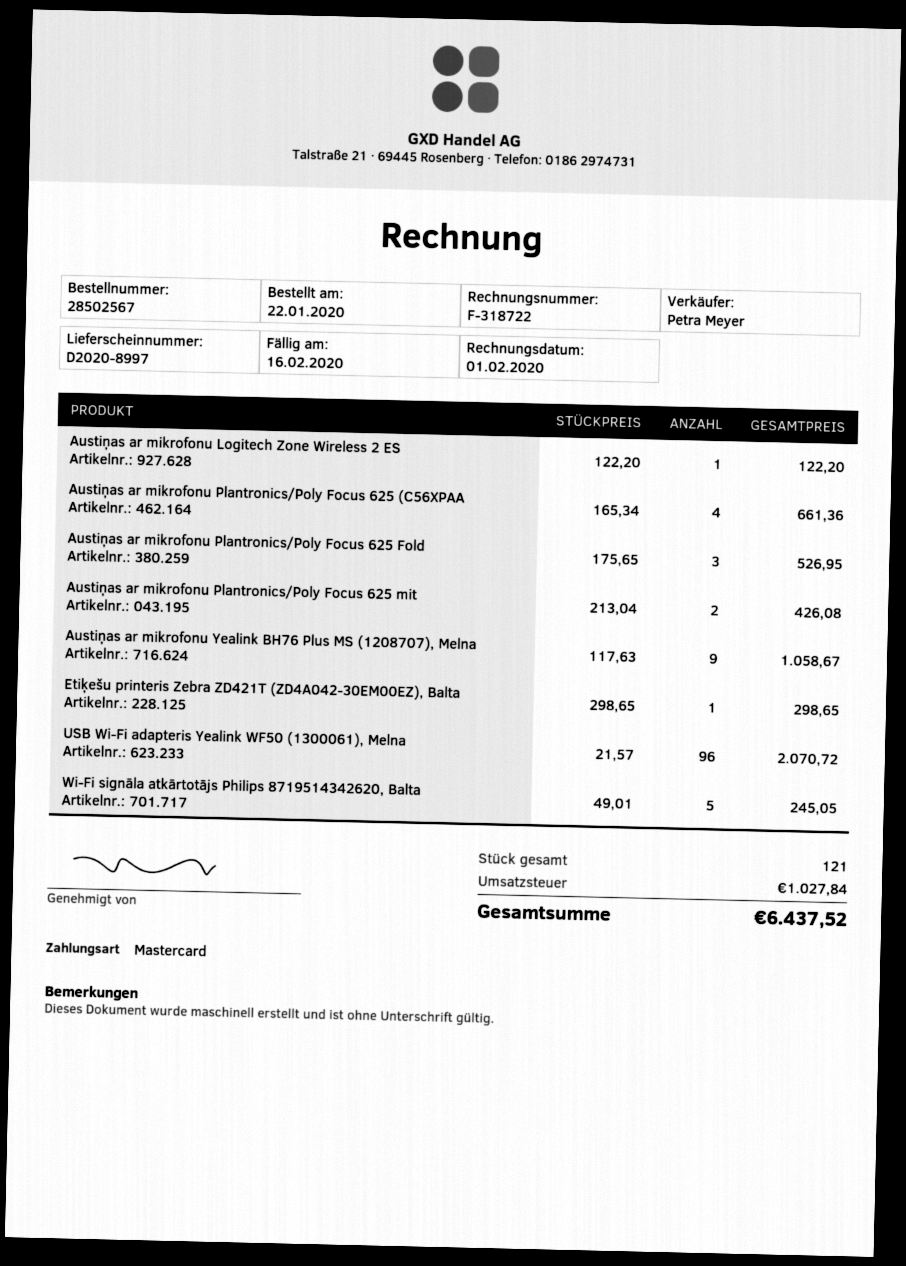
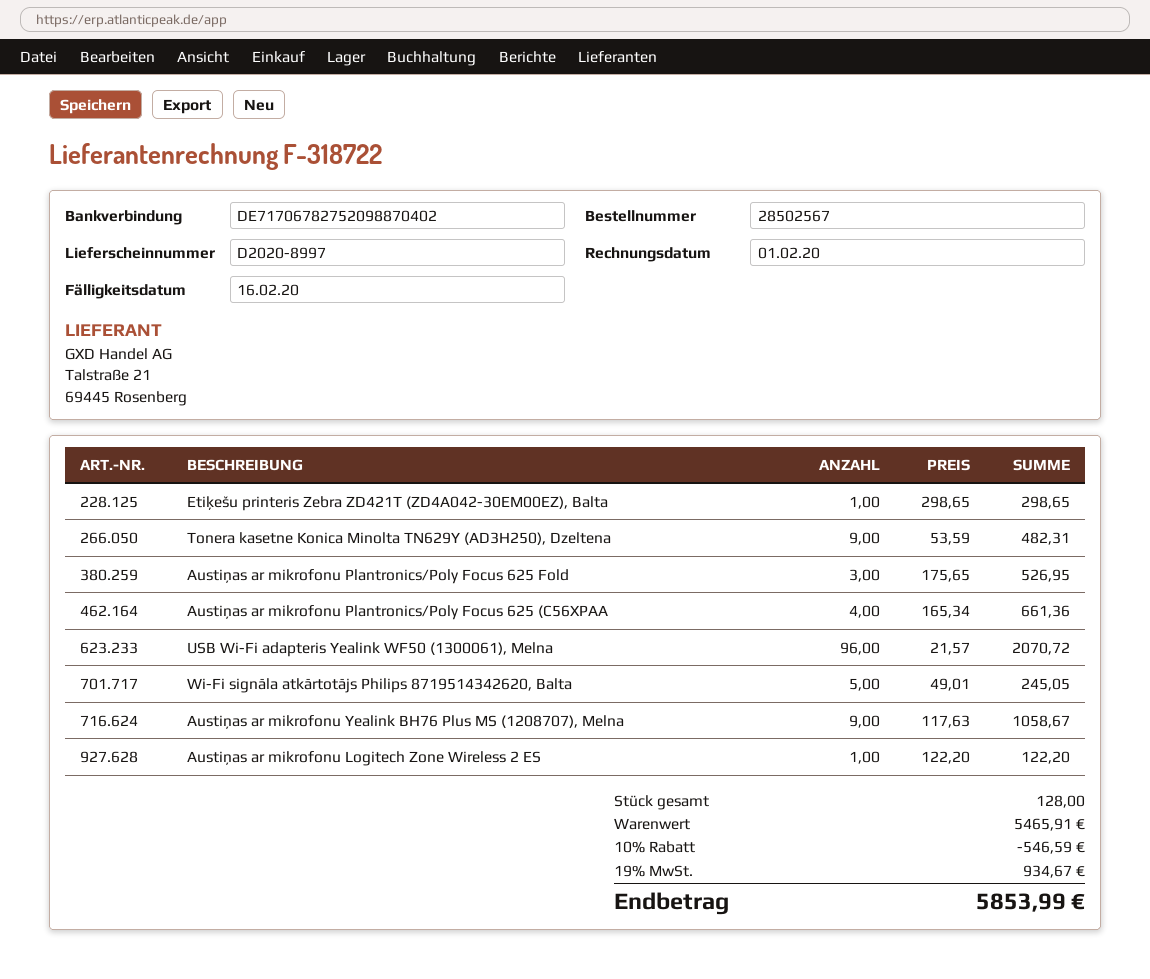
Austiņas ar mikrofonu Plantronics/Poly Focus 625 mit: 2 x 213.04 = 426.08 -> none
Tonera kasetne Konica Minolta TN629Y (AD3H250), Dzeltena: none -> 9 x 53.59 = 482.31
total quantity: 121 -> 128
discount: none -> 10% = 546.59
tax: 1027.84 -> 934.67
total: 6437.52 -> 5853.99

